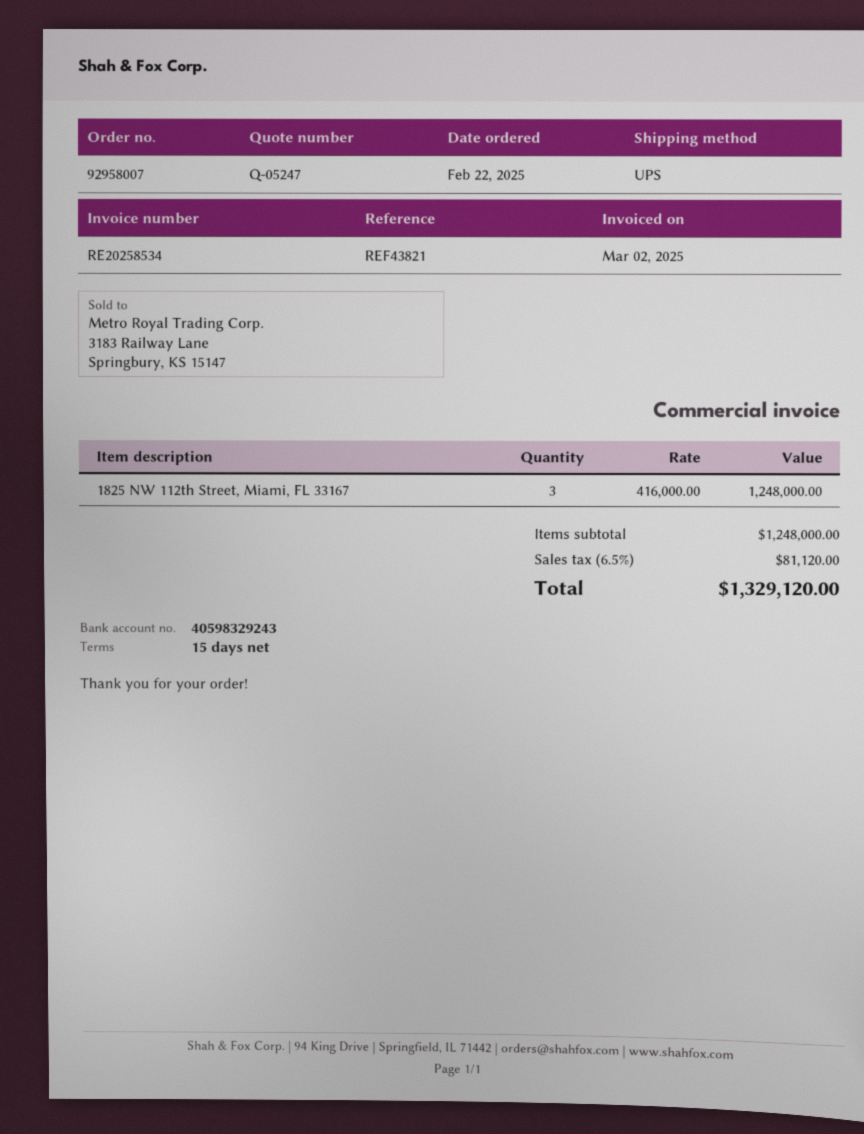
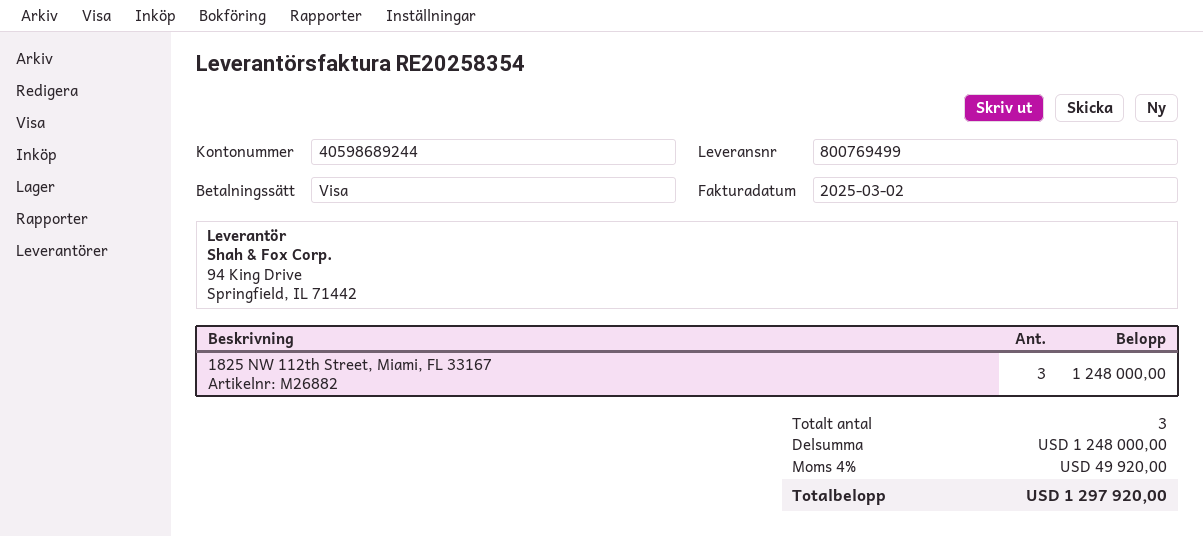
invoice number: RE20258534 -> RE20258354
bank account: 40598329243 -> 40598689244
tax: 6.5% = 81120.00 -> 4% = 49920.00
total: 1329120.00 -> 1297920.00

